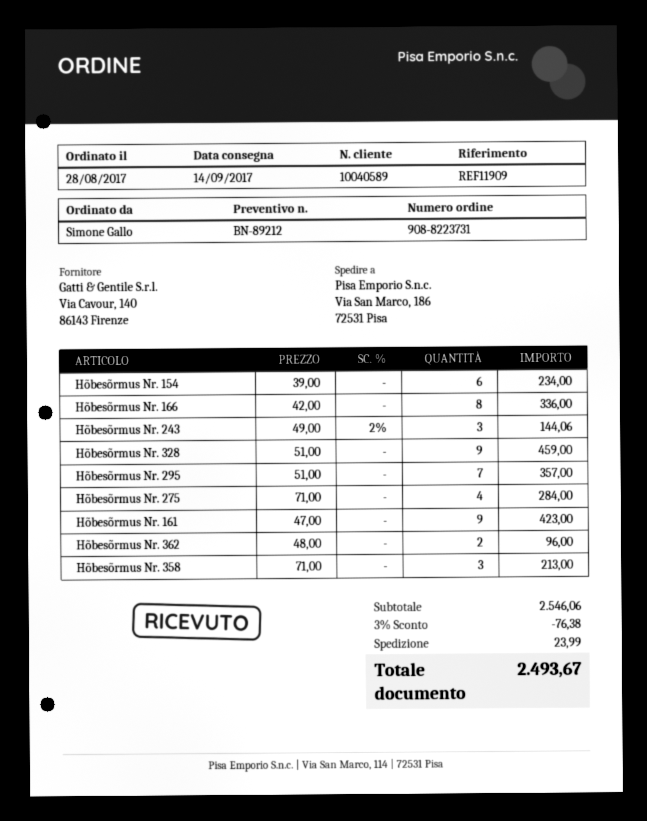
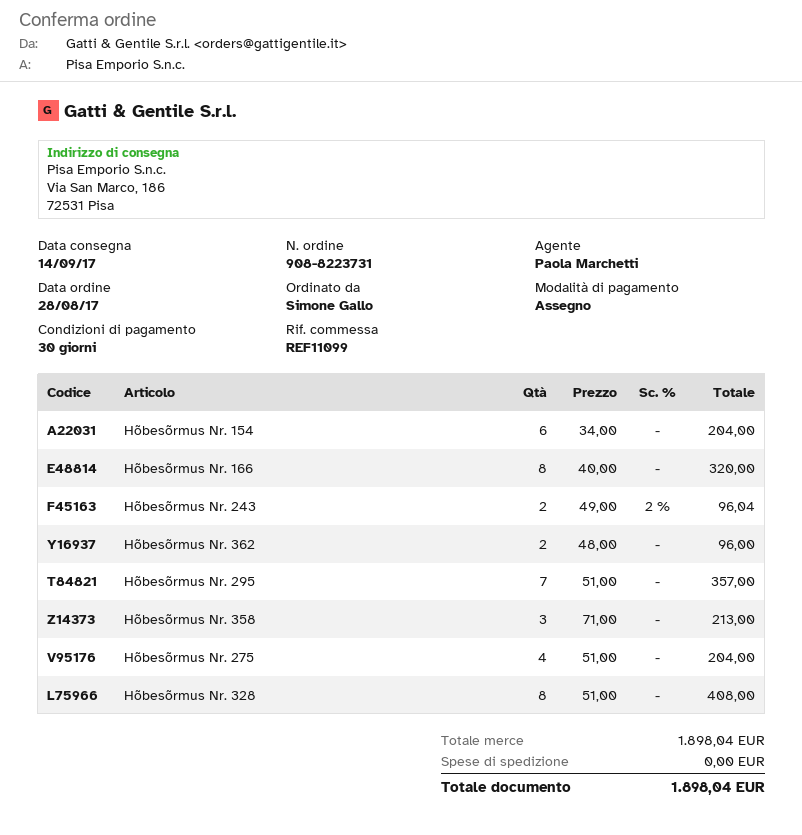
reference: REF11909 -> REF11099
Hõbesõrmus Nr. 154: 6 x 39.00 = 234.00 -> 6 x 34.00 = 204.00
Hõbesõrmus Nr. 166: 8 x 42.00 = 336.00 -> 8 x 40.00 = 320.00
Hõbesõrmus Nr. 243: 3 x 49.00 - 2% = 144.06 -> 2 x 49.00 - 2% = 96.04
Hõbesõrmus Nr. 328: 9 x 51.00 = 459.00 -> 8 x 51.00 = 408.00
Hõbesõrmus Nr. 275: 4 x 71.00 = 284.00 -> 4 x 51.00 = 204.00
Hõbesõrmus Nr. 161: 9 x 47.00 = 423.00 -> none
subtotal: 2546.06 -> 1898.04
discount: 3% = 76.38 -> none
shipping: 23.99 -> 0.00
total: 2493.67 -> 1898.04

